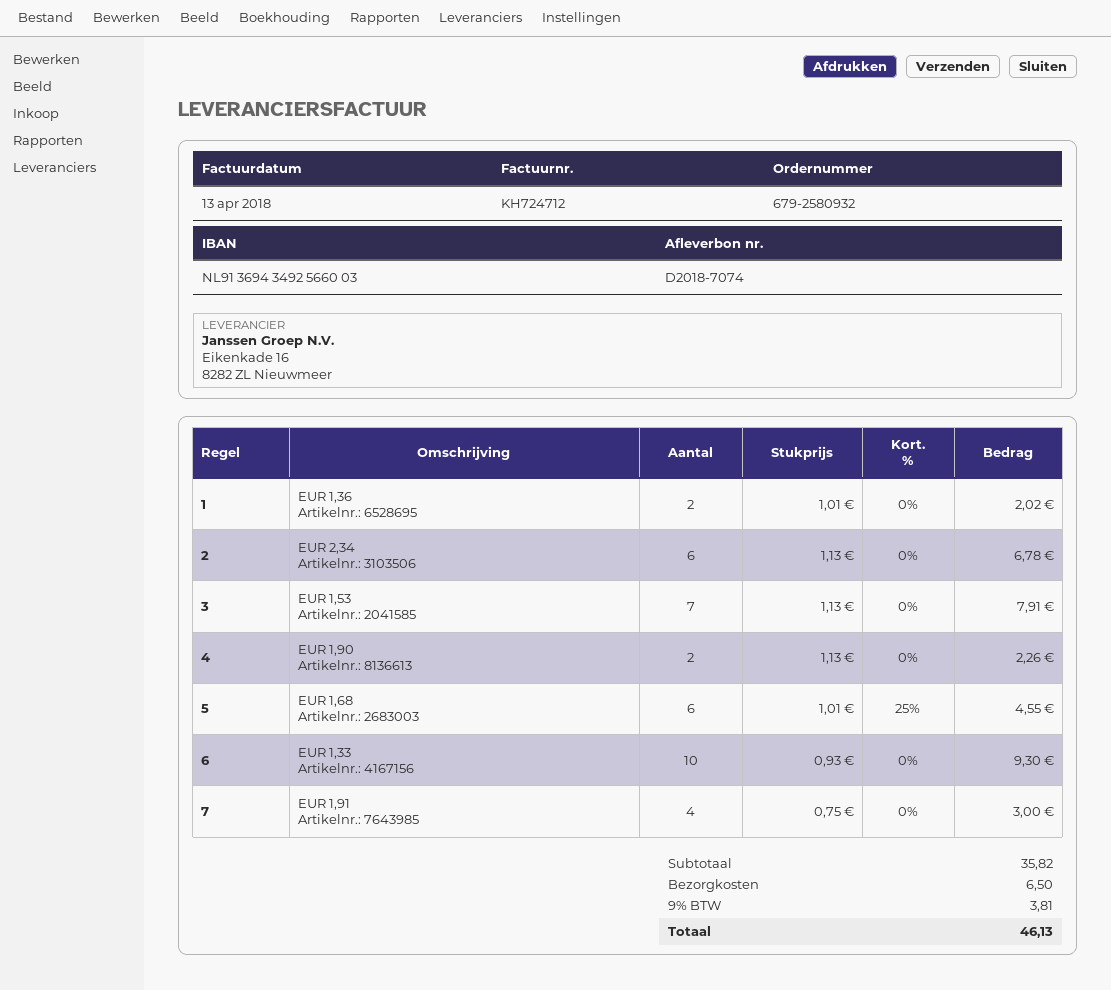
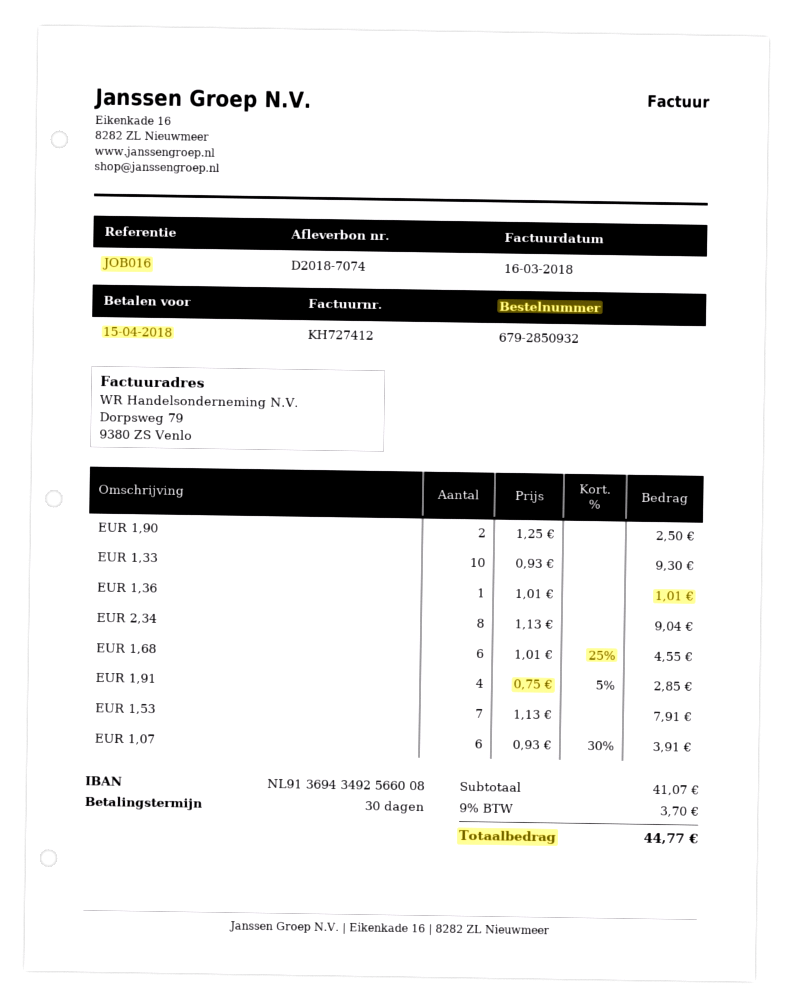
order number: 679-2580932 -> 679-2850932
invoice number: KH724712 -> KH727412
invoice date: 2018-04-13 -> 2018-03-16
bank account: NL9136943492566003 -> NL9136943492566008
EUR 1,36: 2 x 1.01 = 2.02 -> 1 x 1.01 = 1.01
EUR 2,34: 6 x 1.13 = 6.78 -> 8 x 1.13 = 9.04
EUR 1,90: 2 x 1.13 = 2.26 -> 2 x 1.25 = 2.50
EUR 1,91: 4 x 0.75 = 3.00 -> 4 x 0.75 - 5% = 2.85
EUR 1,07: none -> 6 x 0.93 - 30% = 3.91
subtotal: 35.82 -> 41.07
shipping: 6.50 -> none
tax: 9% = 3.81 -> 9% = 3.70
total: 46.13 -> 44.77

